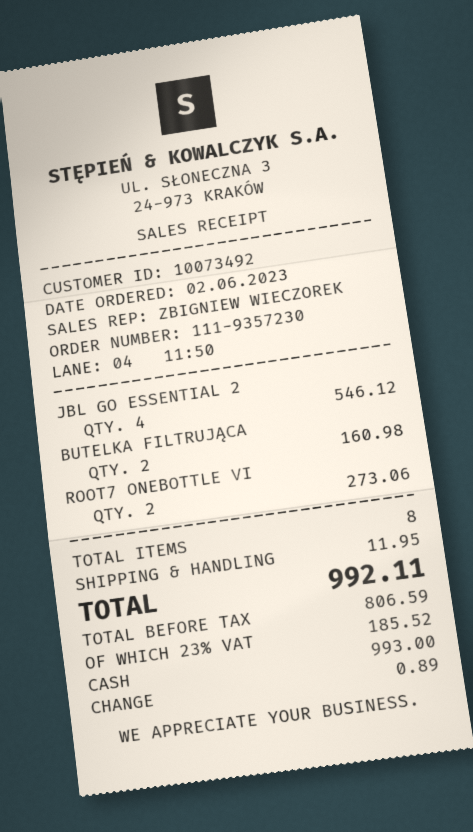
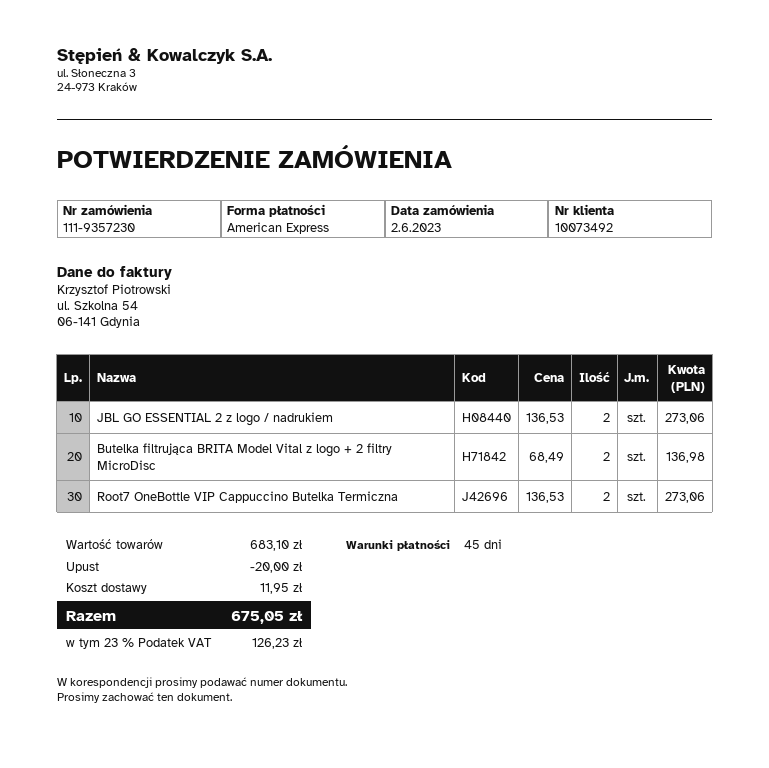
payment method: cash -> American Express
JBL GO ESSENTIAL 2: 4 for 546.12 -> 2 for 273.06
BUTELKA FILTRUJĄCA: 2 for 160.98 -> 2 for 136.98
discount: none -> 20.00
tax: 23% = 185.52 -> 23% = 126.23
total: 992.11 -> 675.05

